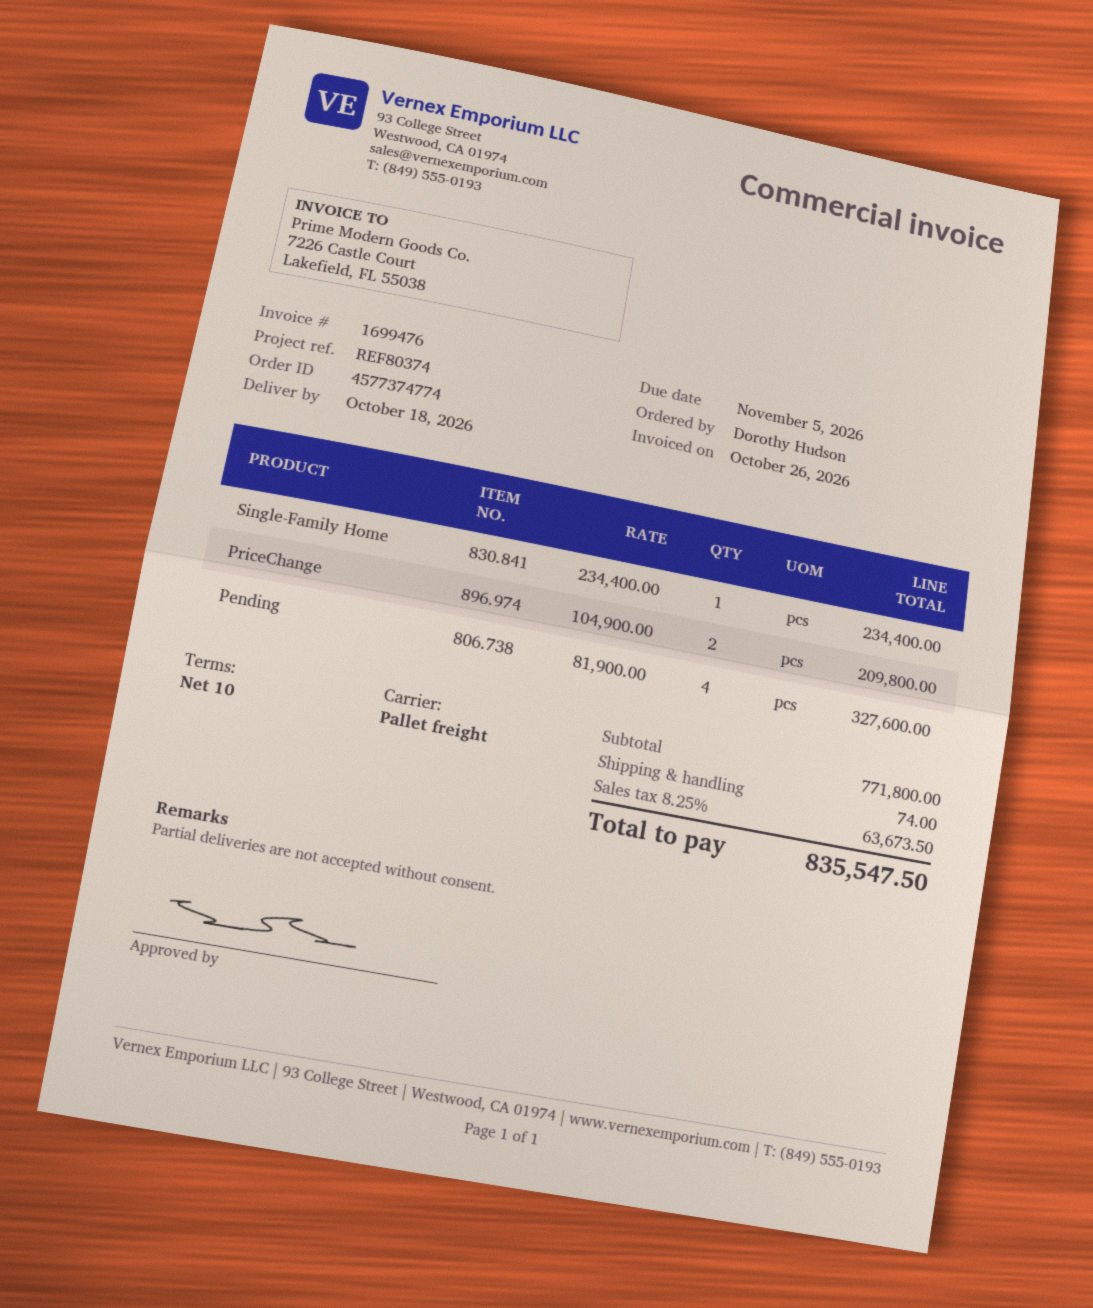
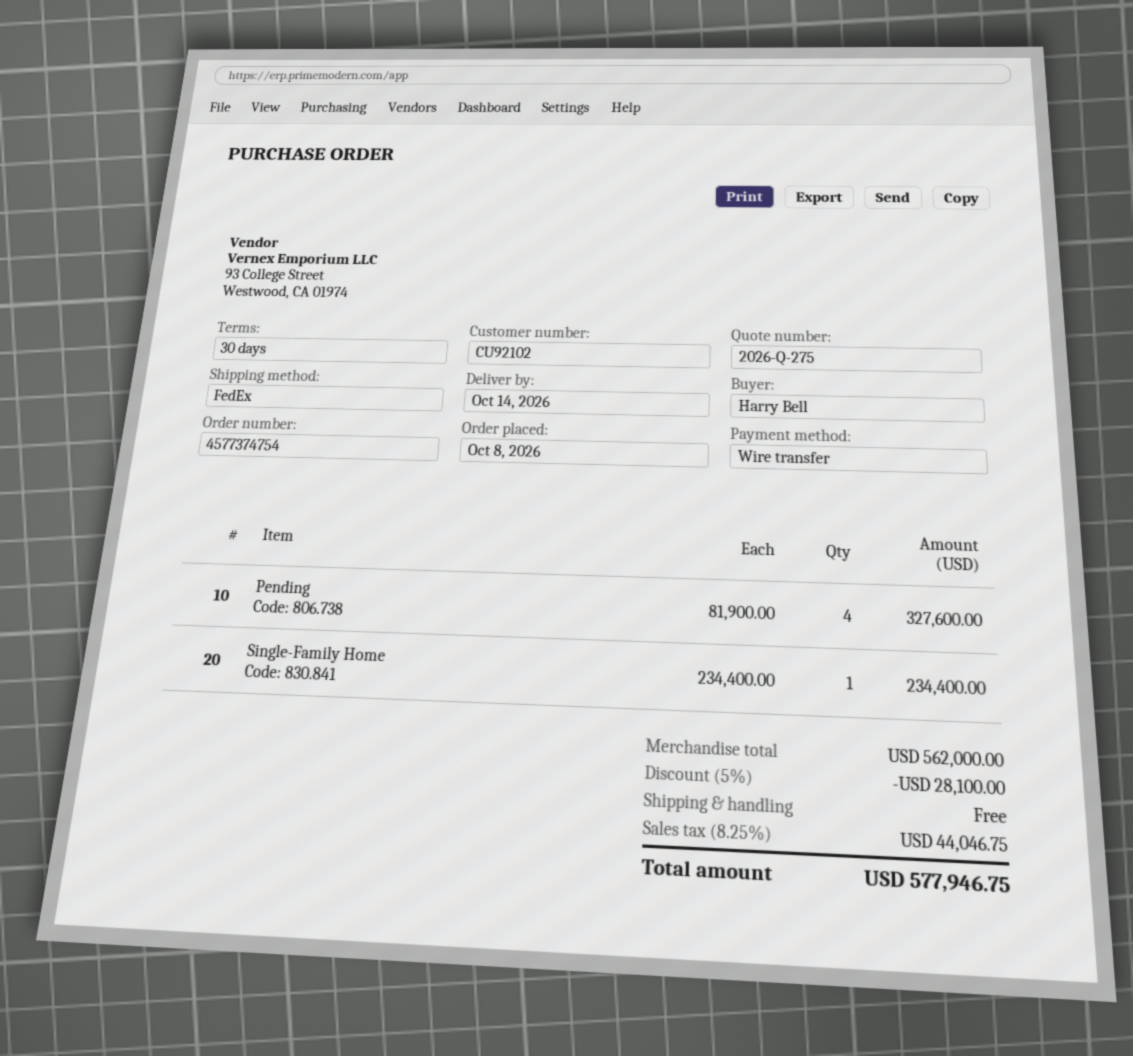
order number: 4577374774 -> 4577374754
delivery date: 2026-10-18 -> 2026-10-14
payment terms: 10 days -> 30 days
ordered by: Dorothy Hudson -> Harry Bell
shipping method: pallet freight -> FedEx
PriceChange: 2 x 104900.00 = 209800.00 -> none
subtotal: 771800.00 -> 562000.00
discount: none -> 5% = 28100.00
shipping: 74.00 -> 0.00
tax: 8.25% = 63673.50 -> 8.25% = 44046.75
total: 835547.50 -> 577946.75

